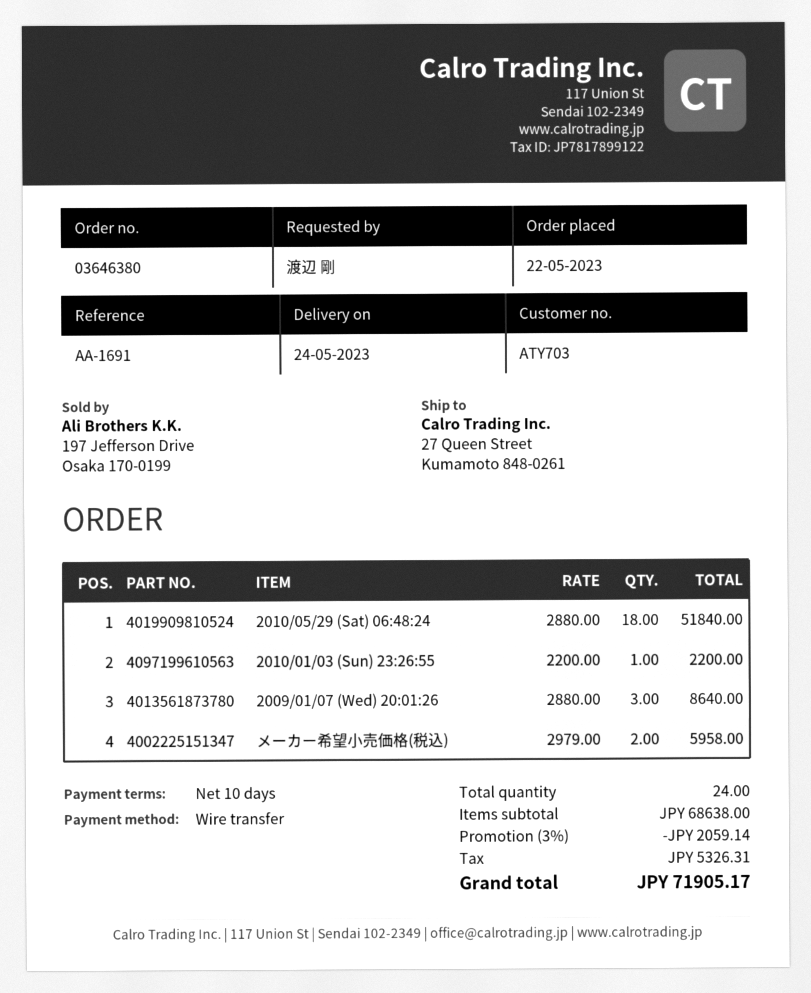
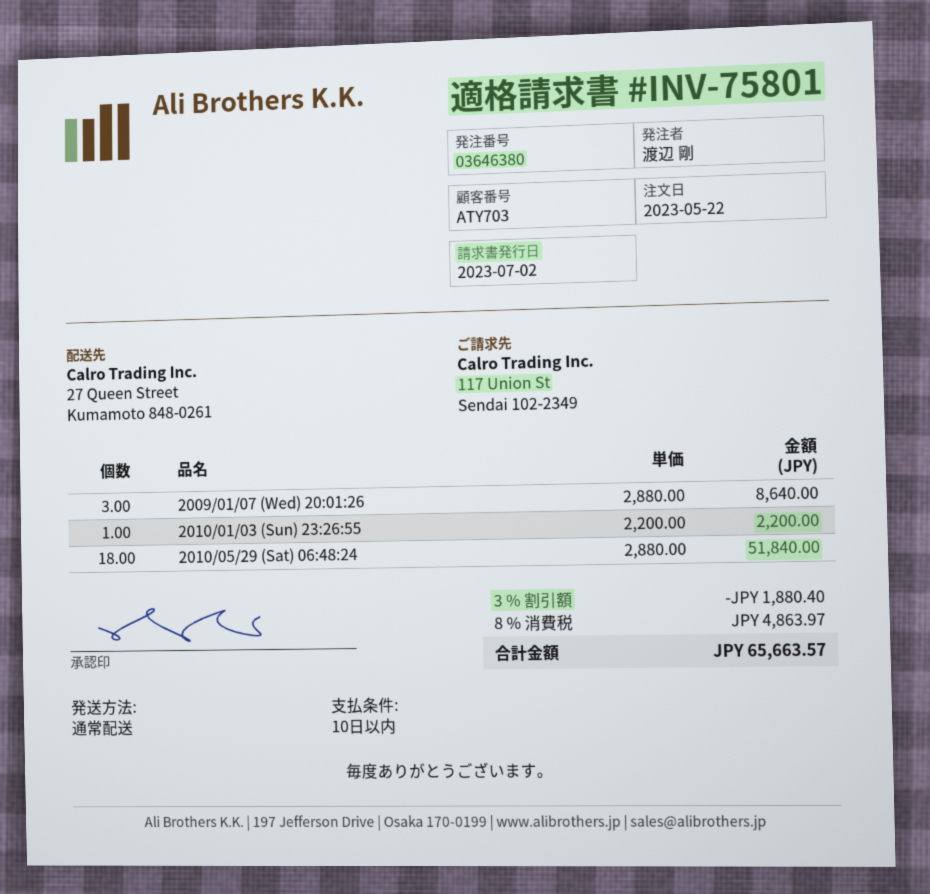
メーカー希望小売価格(税込): 2 x 2979.00 = 5958.00 -> none
discount: 3% = 2059.14 -> 3% = 1880.40
tax: 5326.31 -> 4863.97
total: 71905.17 -> 65663.57

